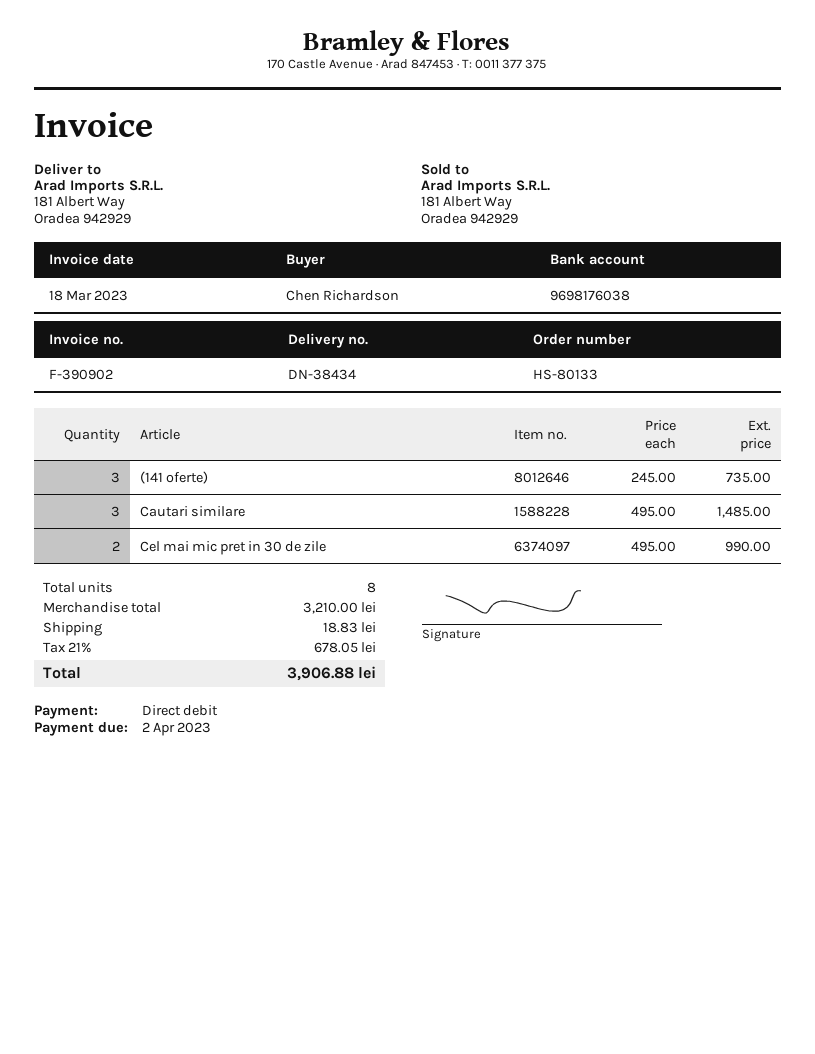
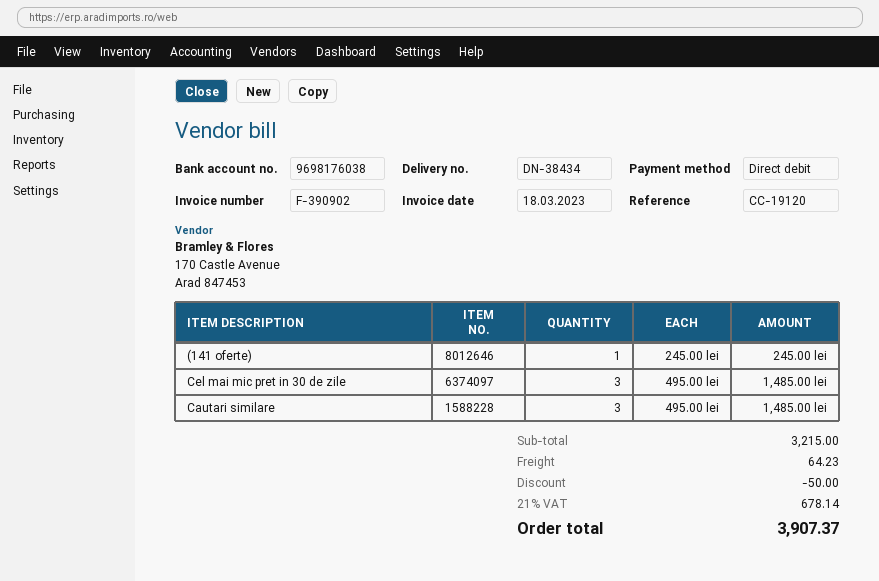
(141 oferte): 3 x 245.00 = 735.00 -> 1 x 245.00 = 245.00
Cel mai mic pret in 30 de zile: 2 x 495.00 = 990.00 -> 3 x 495.00 = 1485.00
subtotal: 3210.00 -> 3215.00
discount: none -> 50.00
shipping: 18.83 -> 64.23
tax: 21% = 678.05 -> 21% = 678.14
total: 3906.88 -> 3907.37

